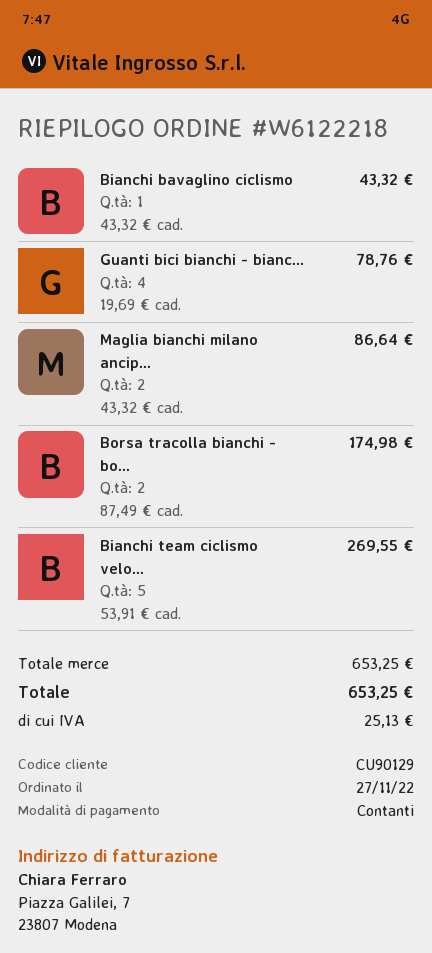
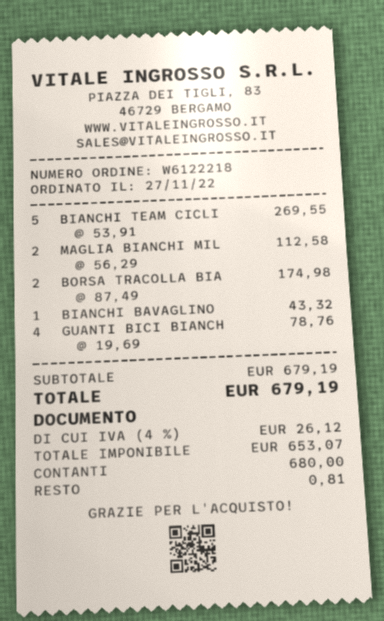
Maglia bianchi milano ancip...: 2 x 43.32 = 86.64 -> 2 x 56.29 = 112.58
subtotal: 653.25 -> 679.19
tax: 25.13 -> 26.12
total: 653.25 -> 679.19

